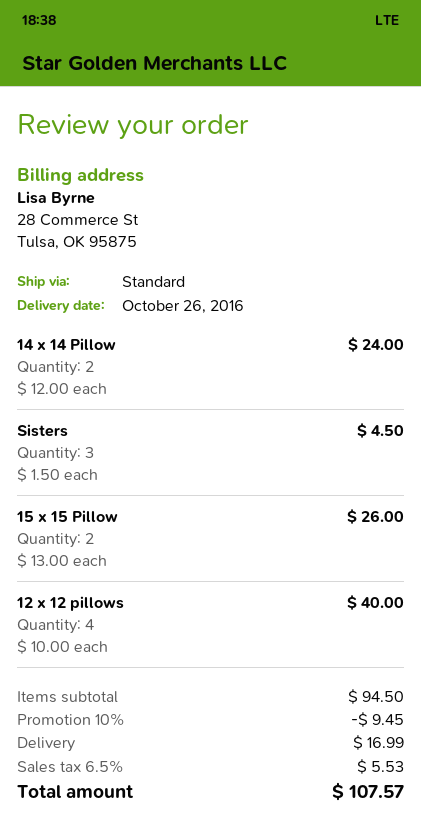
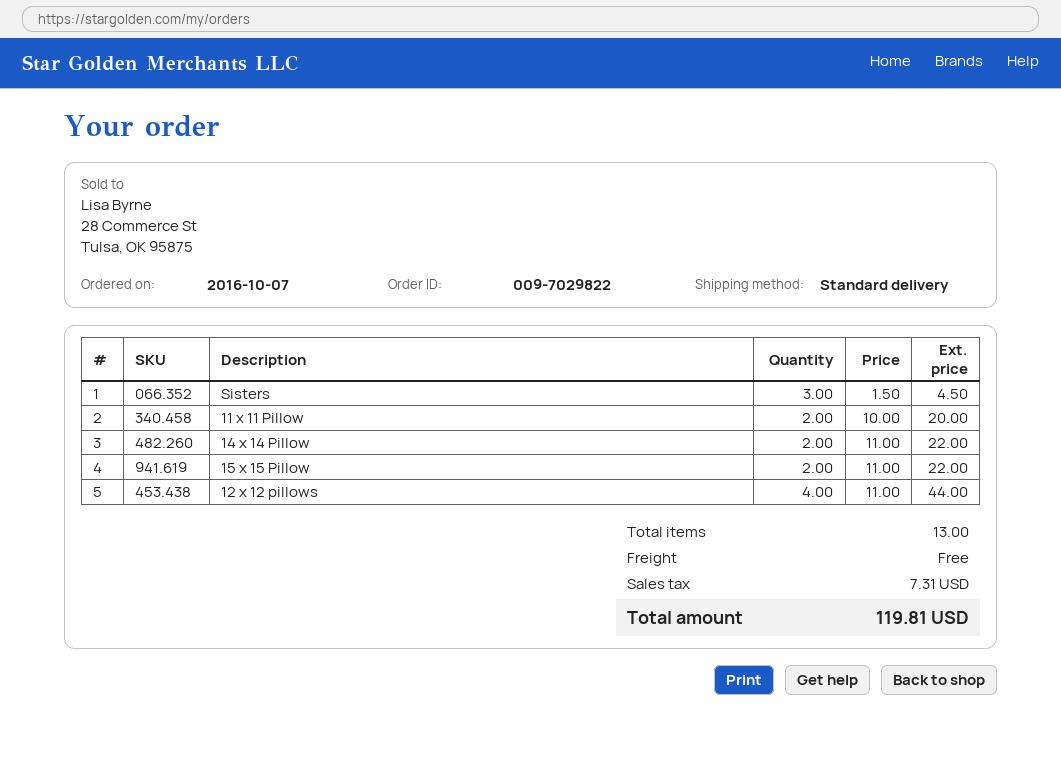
14 x 14 Pillow: 2 x 12.00 = 24.00 -> 2 x 11.00 = 22.00
15 x 15 Pillow: 2 x 13.00 = 26.00 -> 2 x 11.00 = 22.00
12 x 12 pillows: 4 x 10.00 = 40.00 -> 4 x 11.00 = 44.00
11 x 11 Pillow: none -> 2 x 10.00 = 20.00
discount: 10% = 9.45 -> none
shipping: 16.99 -> 0.00
tax: 5.53 -> 7.31
total: 107.57 -> 119.81

